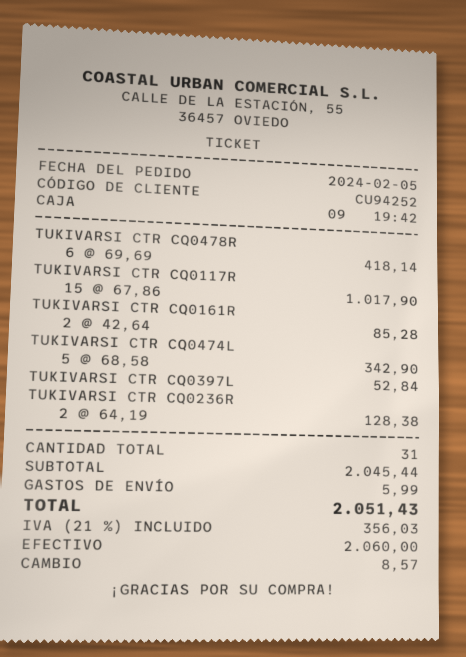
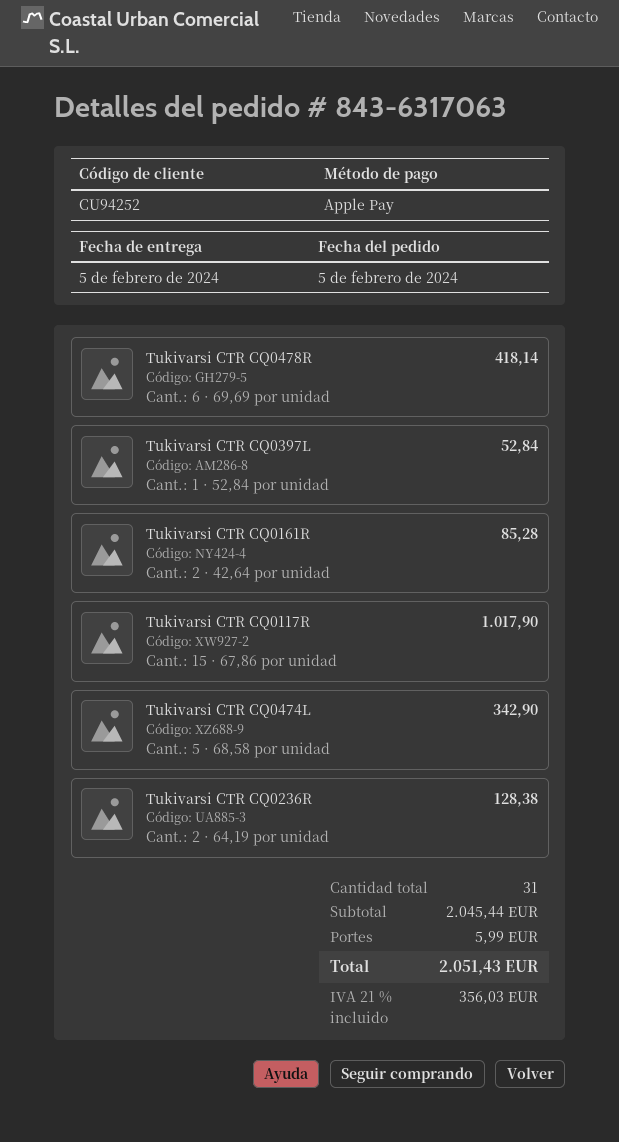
payment method: cash -> Apple Pay

